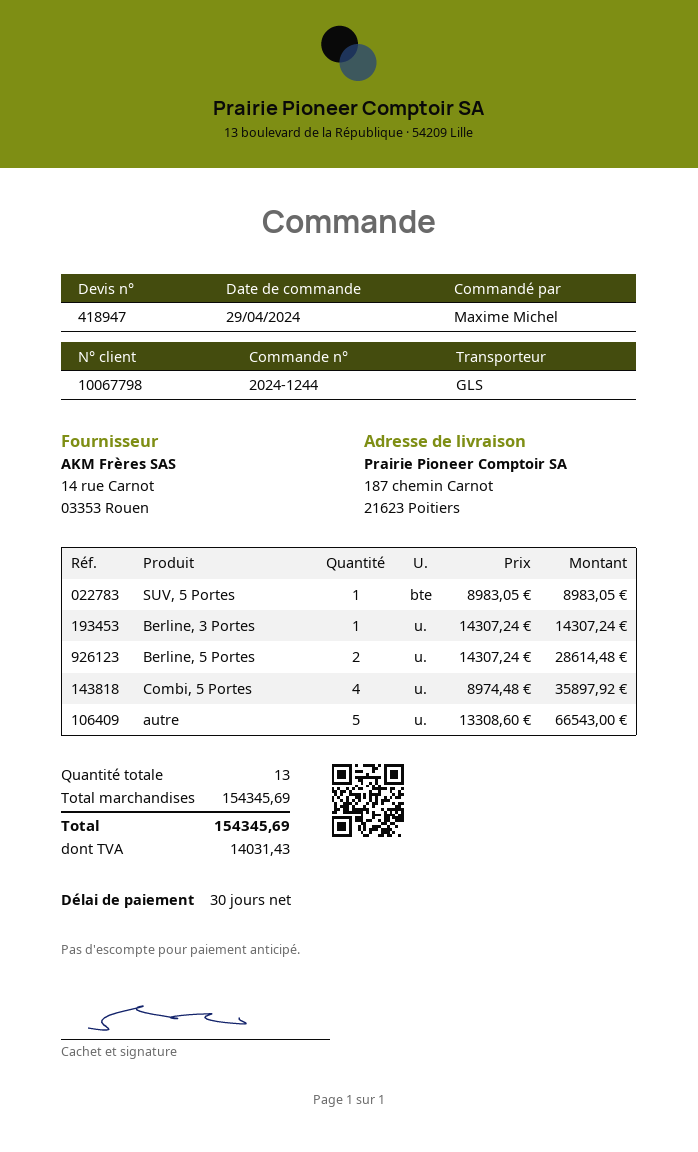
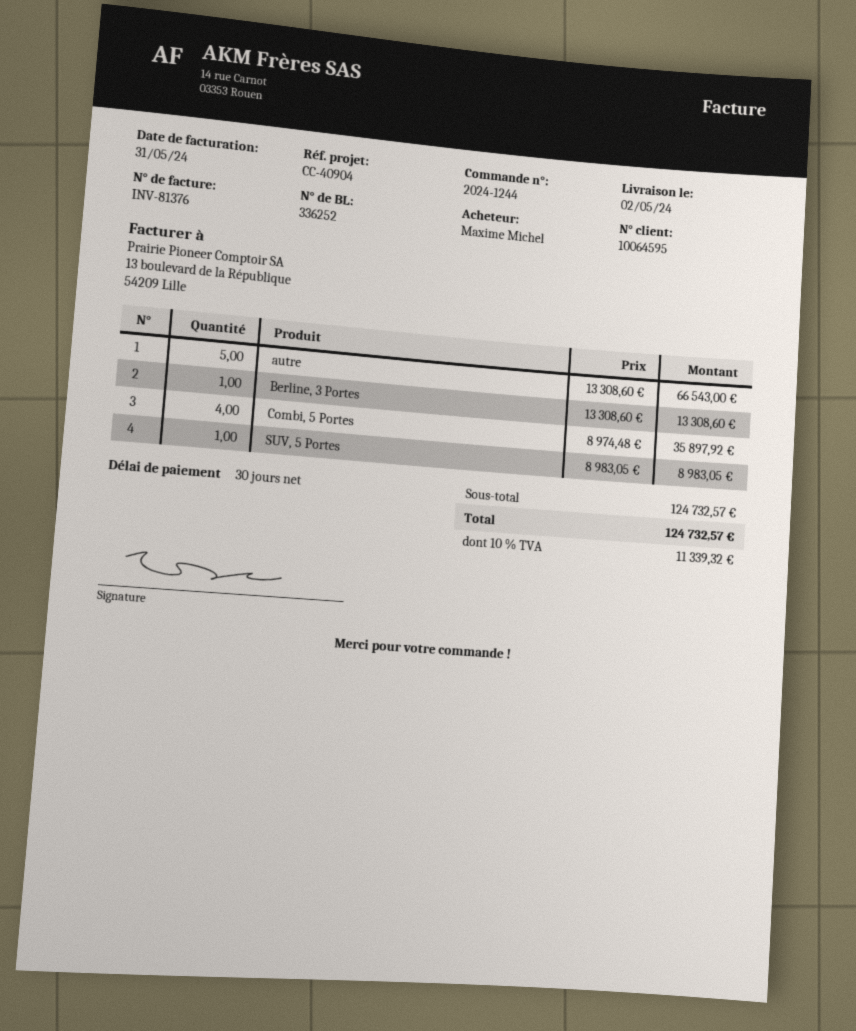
customer number: 10067798 -> 10064595
Berline, 3 Portes: 1 x 14307.24 = 14307.24 -> 1 x 13308.60 = 13308.60
Berline, 5 Portes: 2 x 14307.24 = 28614.48 -> none
subtotal: 154345.69 -> 124732.57
tax: 14031.43 -> 11339.32
total: 154345.69 -> 124732.57

